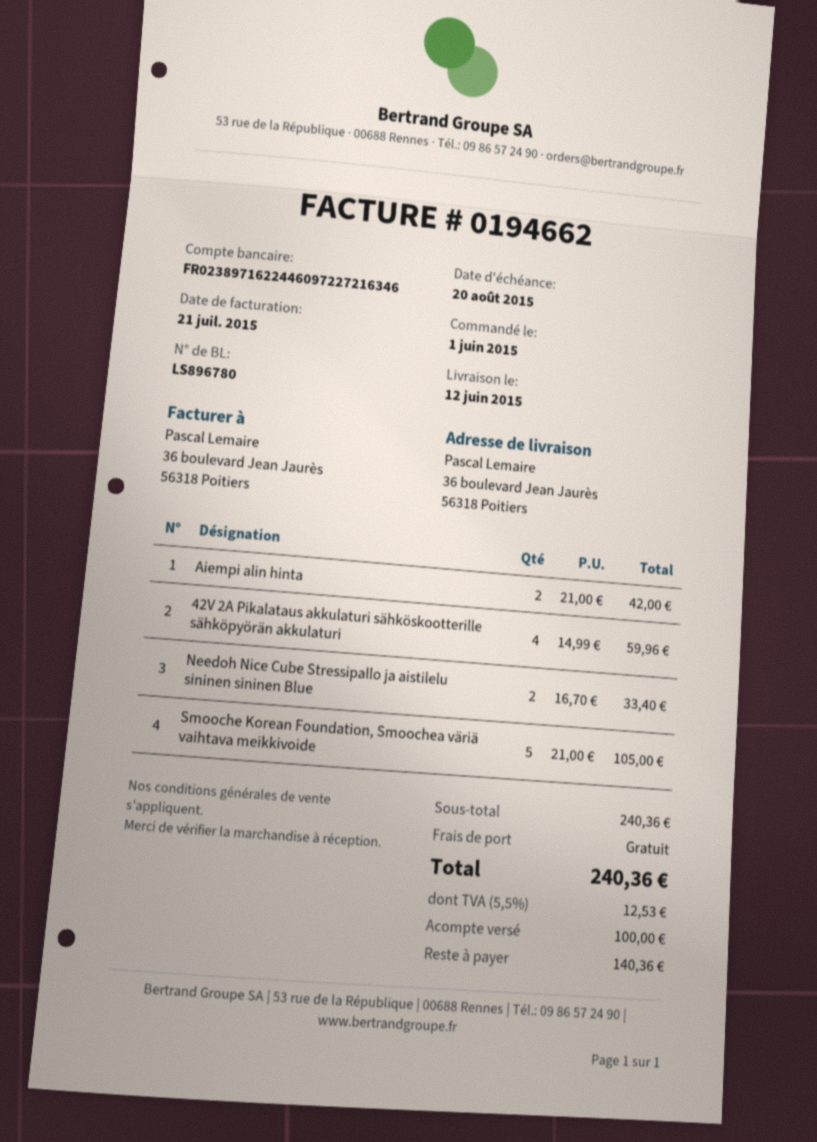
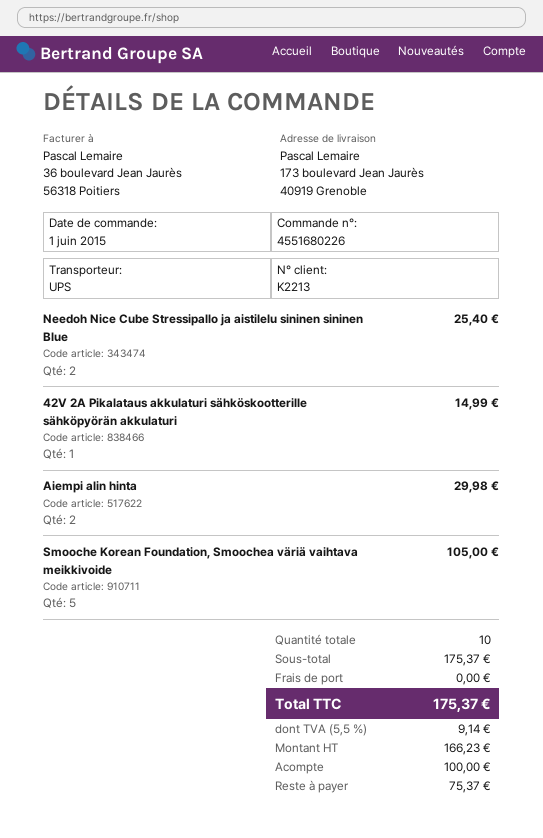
ship to: 36 boulevard Jean Jaurès, 56318 Poitiers -> 173 boulevard Jean Jaurès, 40919 Grenoble
Aiempi alin hinta: 2 for 42.00 -> 2 for 29.98
42V 2A Pikalataus akkulaturi sähköskootterille sähköpyörän akkulaturi: 4 for 59.96 -> 1 for 14.99
Needoh Nice Cube Stressipallo ja aistilelu sininen sininen Blue: 2 for 33.40 -> 2 for 25.40
subtotal: 240.36 -> 175.37
tax: 5.5% = 12.53 -> 5.5% = 9.14
total: 240.36 -> 175.37
balance: 140.36 -> 75.37

